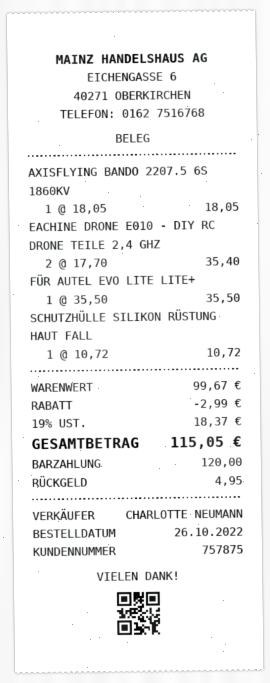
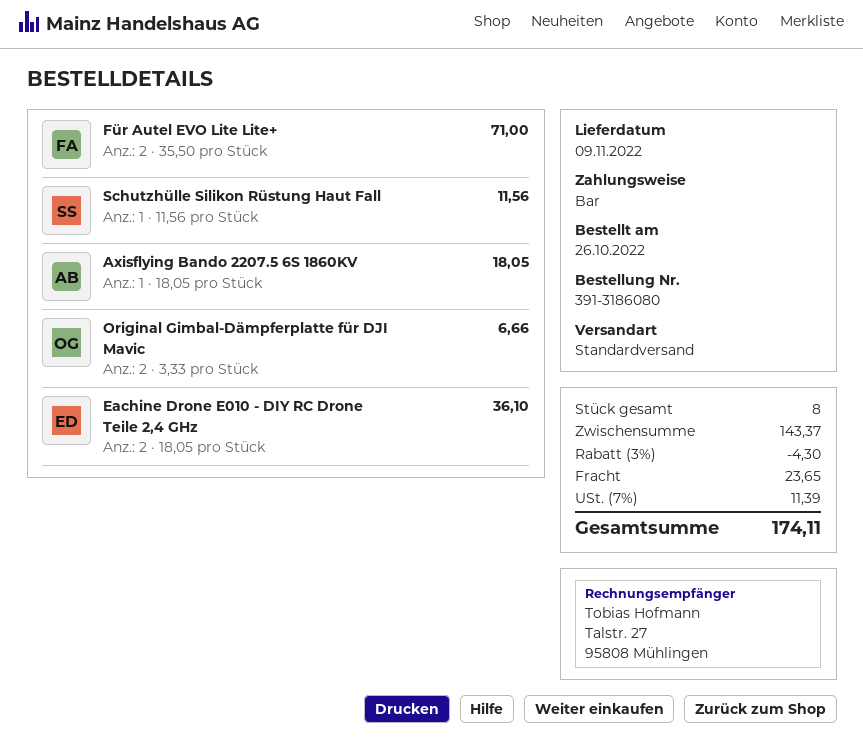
EACHINE DRONE E010 - DIY RC DRONE TEILE 2,4 GHZ: 2 x 17.70 = 35.40 -> 2 x 18.05 = 36.10
FÜR AUTEL EVO LITE LITE+: 1 x 35.50 = 35.50 -> 2 x 35.50 = 71.00
SCHUTZHÜLLE SILIKON RÜSTUNG HAUT FALL: 1 x 10.72 = 10.72 -> 1 x 11.56 = 11.56
Original Gimbal-Dämpferplatte für DJI Mavic: none -> 2 x 3.33 = 6.66
subtotal: 99.67 -> 143.37
discount: 2.99 -> 4.30
shipping: none -> 23.65
tax: 19% = 18.37 -> 7% = 11.39
total: 115.05 -> 174.11

